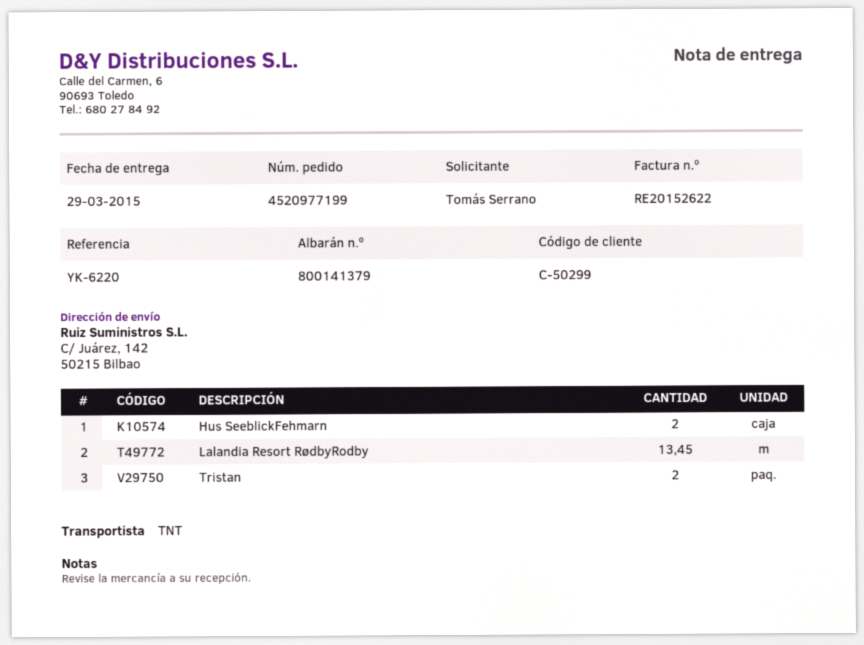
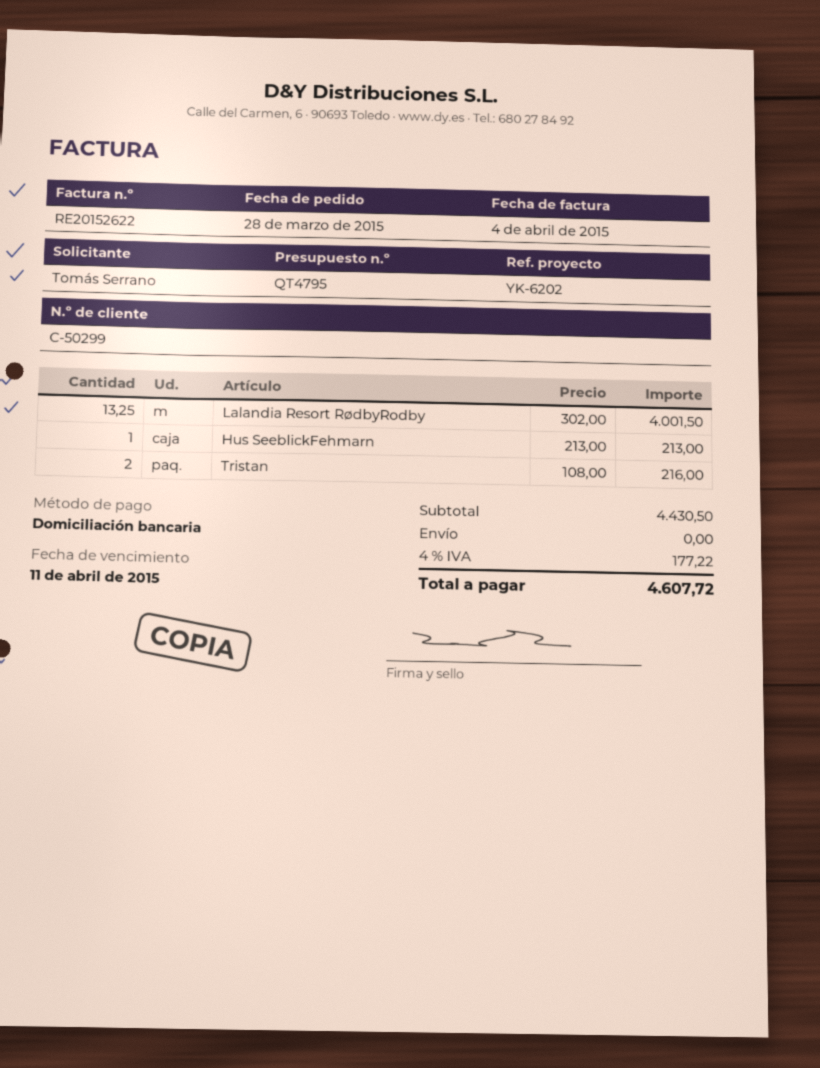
reference: YK-6220 -> YK-6202
Hus SeeblickFehmarn: 2 -> 1
Lalandia Resort RødbyRodby: 13.45 -> 13.25

